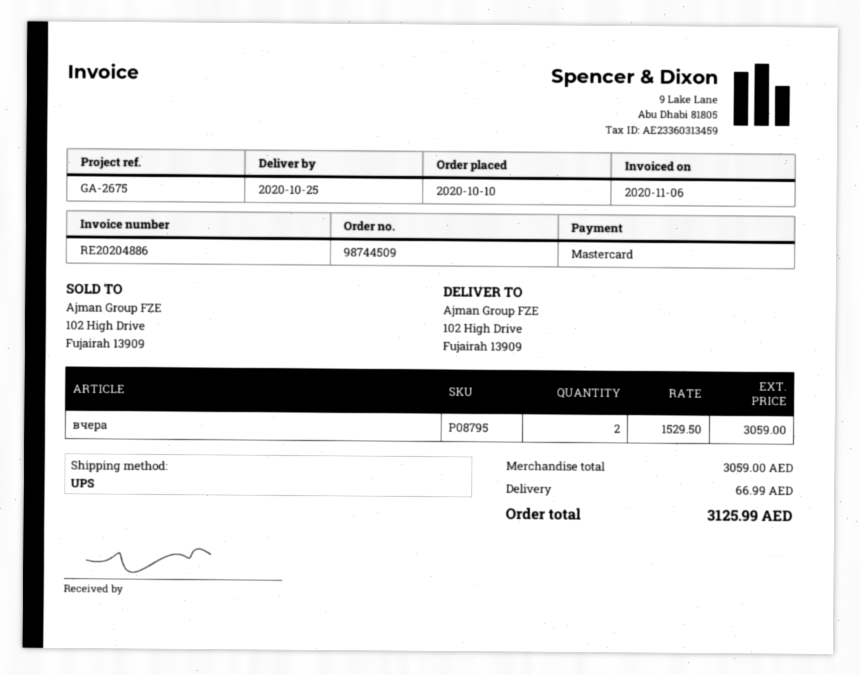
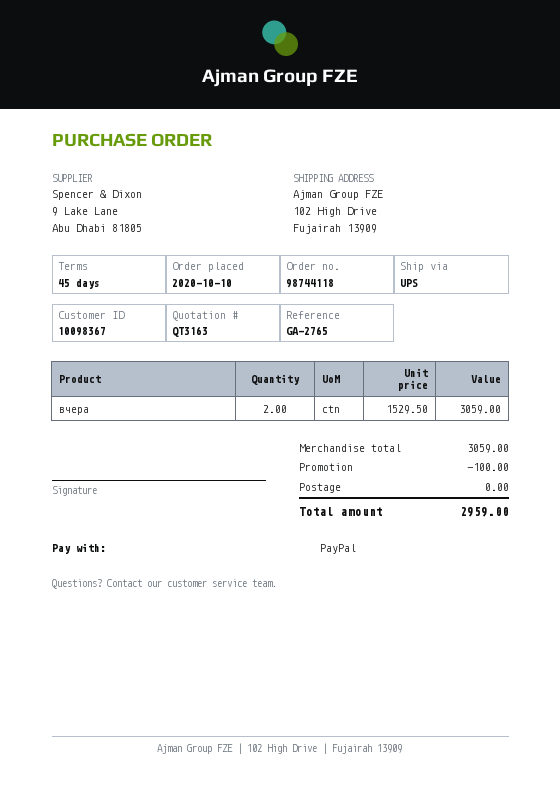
order number: 98744509 -> 98744118
reference: GA-2675 -> GA-2765
payment method: Mastercard -> PayPal
discount: none -> 100.00
shipping: 66.99 -> 0.00
total: 3125.99 -> 2959.00

